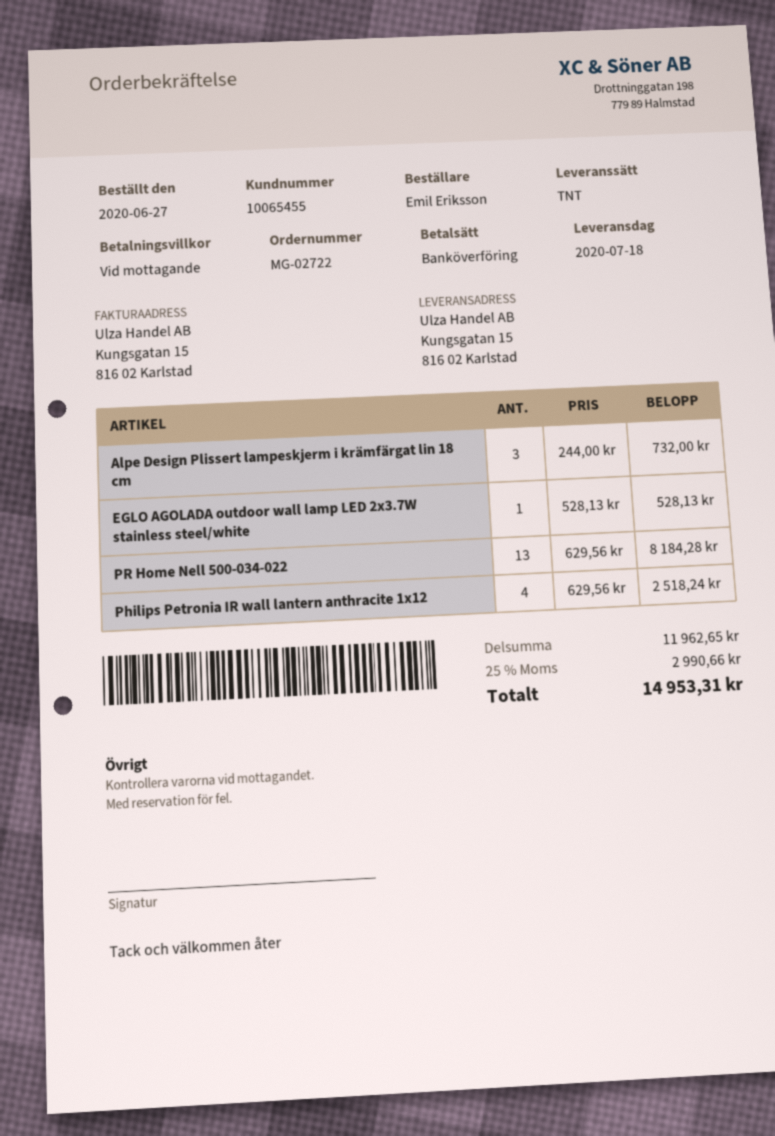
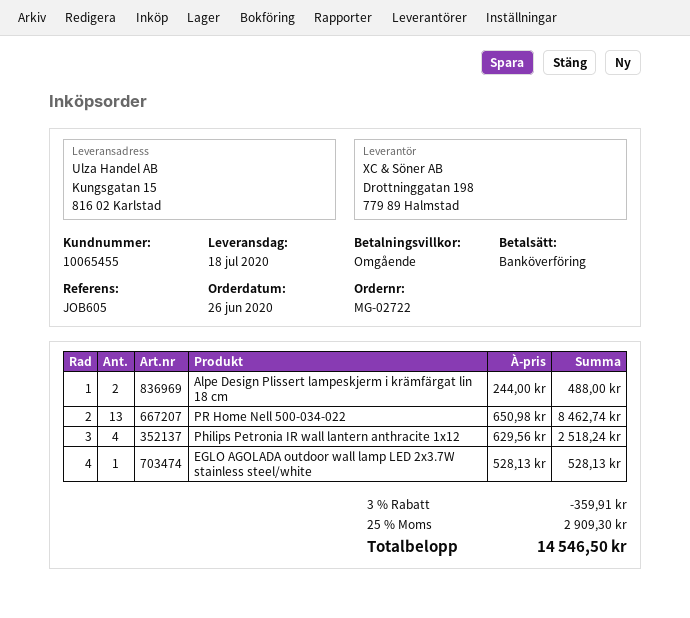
order date: 2020-06-27 -> 2020-06-26
Alpe Design Plissert lampeskjerm i krämfärgat lin 18 cm: 3 x 244.00 = 732.00 -> 2 x 244.00 = 488.00
PR Home Nell 500-034-022: 13 x 629.56 = 8184.28 -> 13 x 650.98 = 8462.74
discount: none -> 3% = 359.91
tax: 25% = 2990.66 -> 25% = 2909.30
total: 14953.31 -> 14546.50

